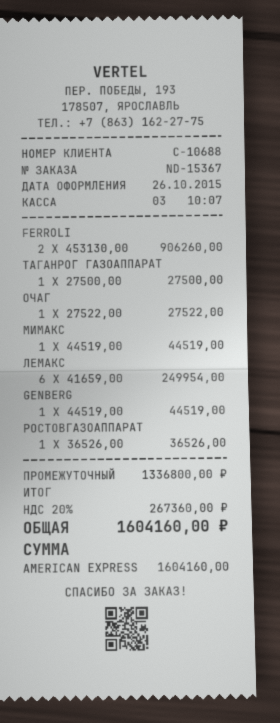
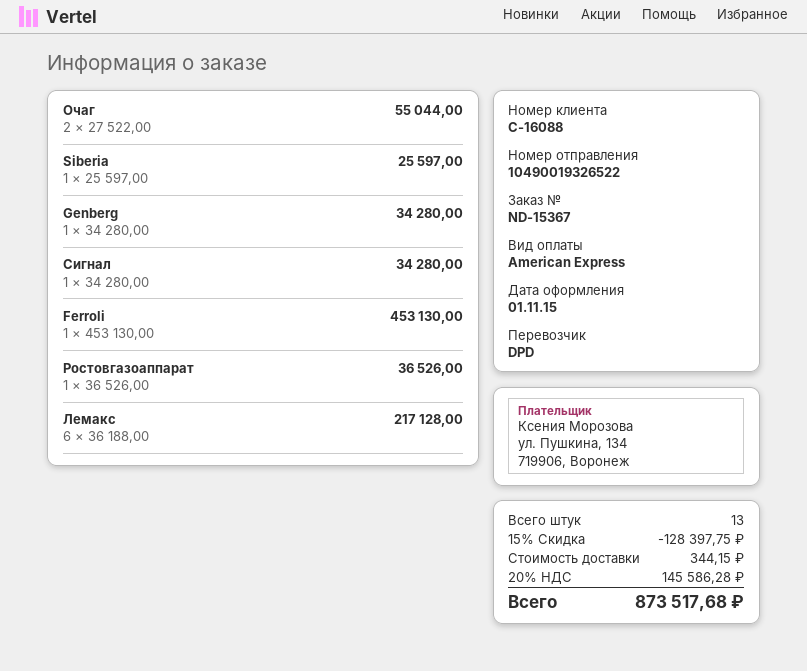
order date: 2015-10-26 -> 2015-11-01
customer number: C-10688 -> C-16088
FERROLI: 2 x 453130.00 = 906260.00 -> 1 x 453130.00 = 453130.00
ТАГАНРОГ ГАЗОАППАРАТ: 1 x 27500.00 = 27500.00 -> none
ОЧАГ: 1 x 27522.00 = 27522.00 -> 2 x 27522.00 = 55044.00
МИМАКС: 1 x 44519.00 = 44519.00 -> none
ЛЕМАКС: 6 x 41659.00 = 249954.00 -> 6 x 36188.00 = 217128.00
GENBERG: 1 x 44519.00 = 44519.00 -> 1 x 34280.00 = 34280.00
Siberia: none -> 1 x 25597.00 = 25597.00
Сигнал: none -> 1 x 34280.00 = 34280.00
discount: none -> 15% = 128397.75
shipping: none -> 344.15
tax: 20% = 267360.00 -> 20% = 145586.28
total: 1604160.00 -> 873517.68

